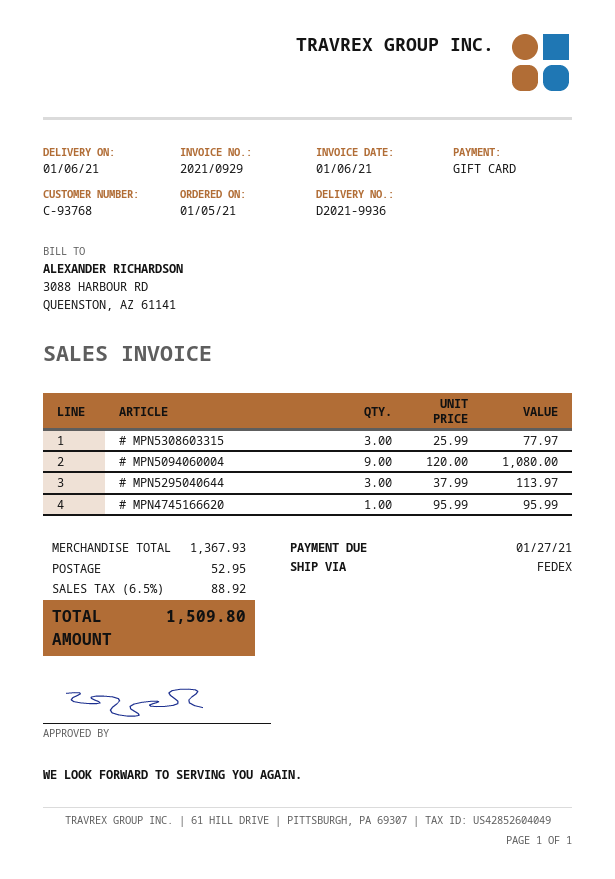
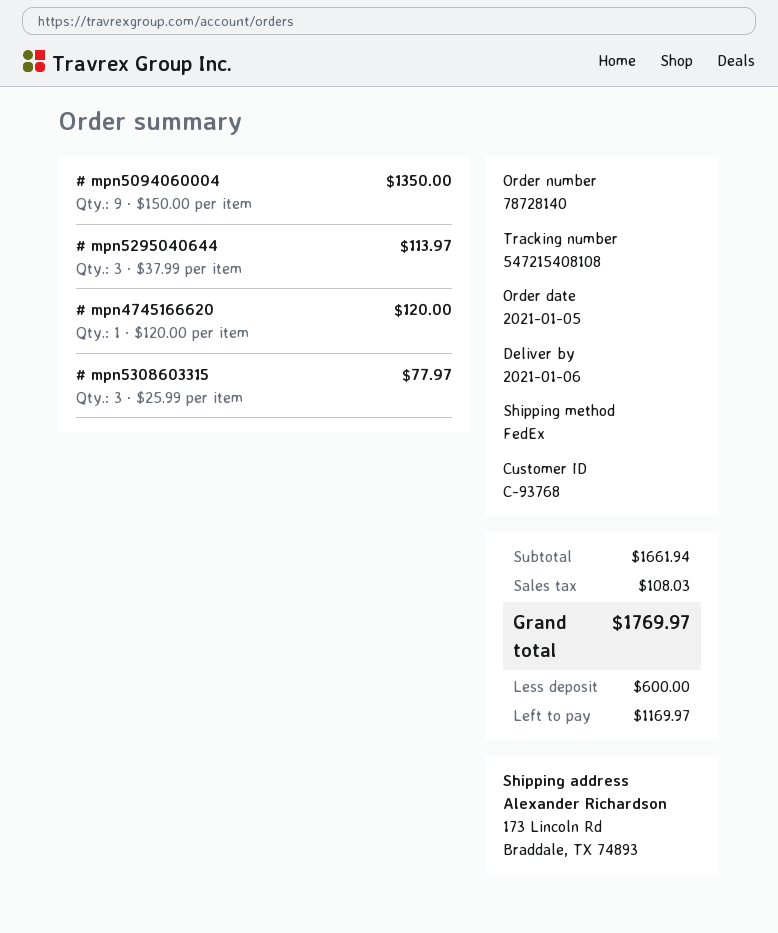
# MPN5094060004: 9 x 120.00 = 1080.00 -> 9 x 150.00 = 1350.00
# MPN4745166620: 1 x 95.99 = 95.99 -> 1 x 120.00 = 120.00
subtotal: 1367.93 -> 1661.94
shipping: 52.95 -> none
tax: 88.92 -> 108.03
total: 1509.80 -> 1769.97

